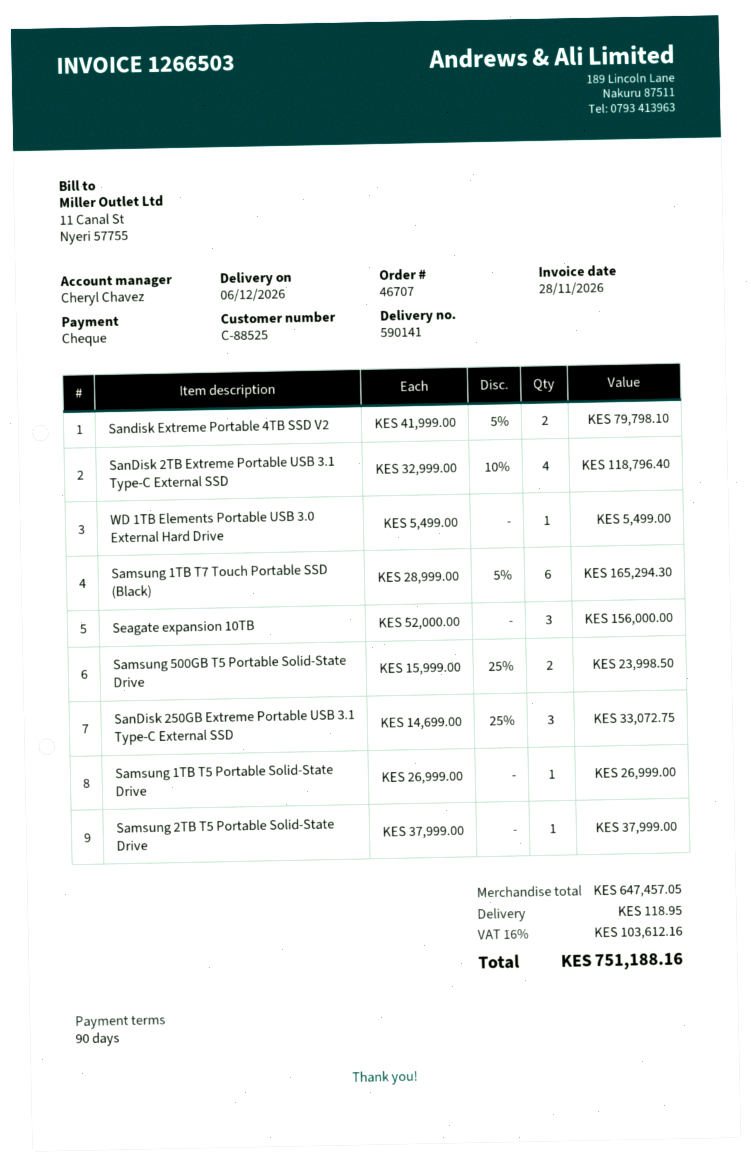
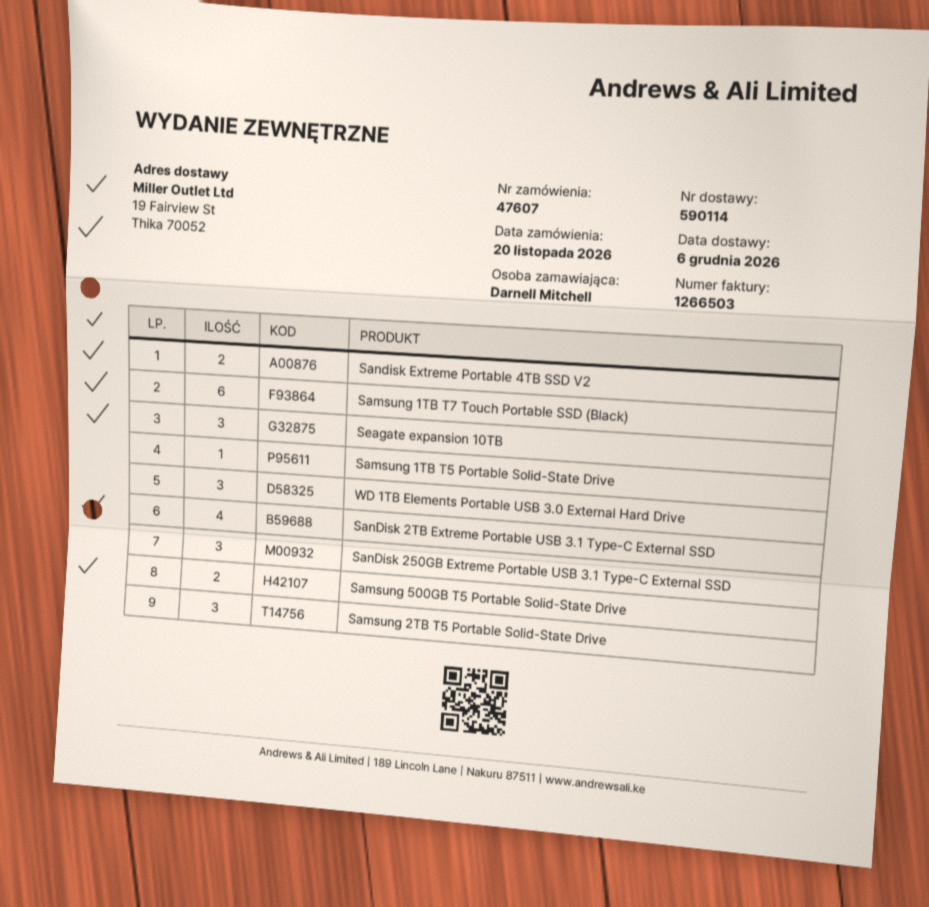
order number: 46707 -> 47607
delivery note number: 590141 -> 590114
WD 1TB Elements Portable USB 3.0 External Hard Drive: 1 -> 3
Samsung 2TB T5 Portable Solid-State Drive: 1 -> 3

